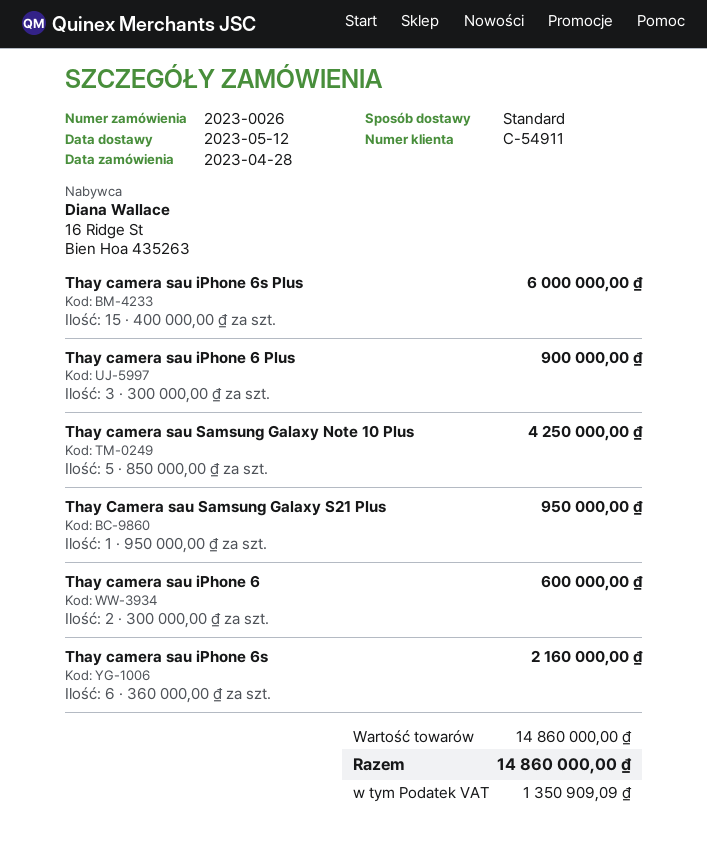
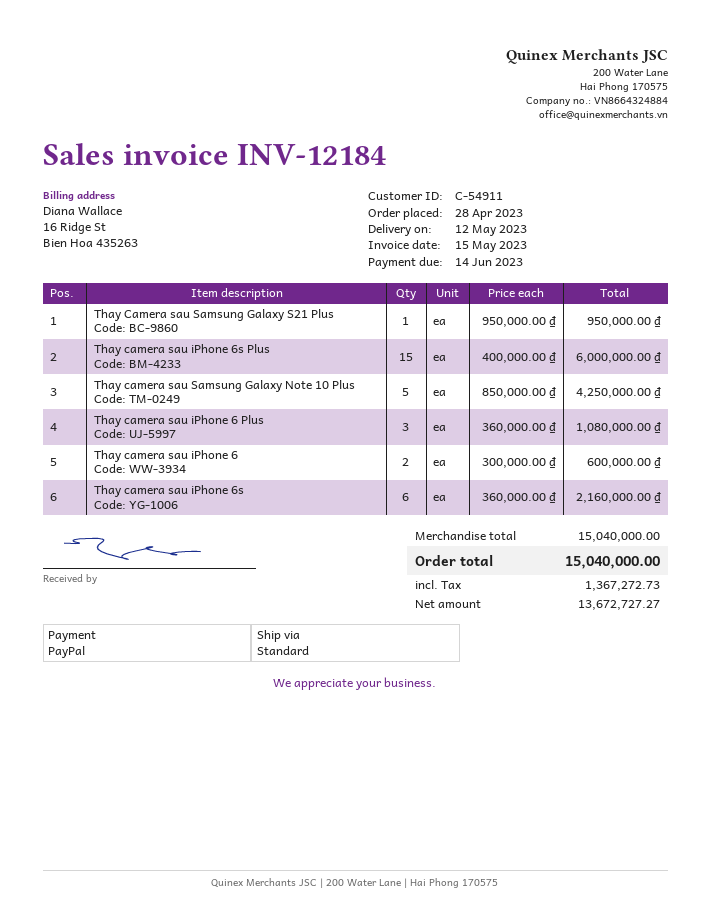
Thay camera sau iPhone 6 Plus: 3 x 300000.00 = 900000.00 -> 3 x 360000.00 = 1080000.00
subtotal: 14860000.00 -> 15040000.00
tax: 1350909.09 -> 1367272.73
total: 14860000.00 -> 15040000.00

